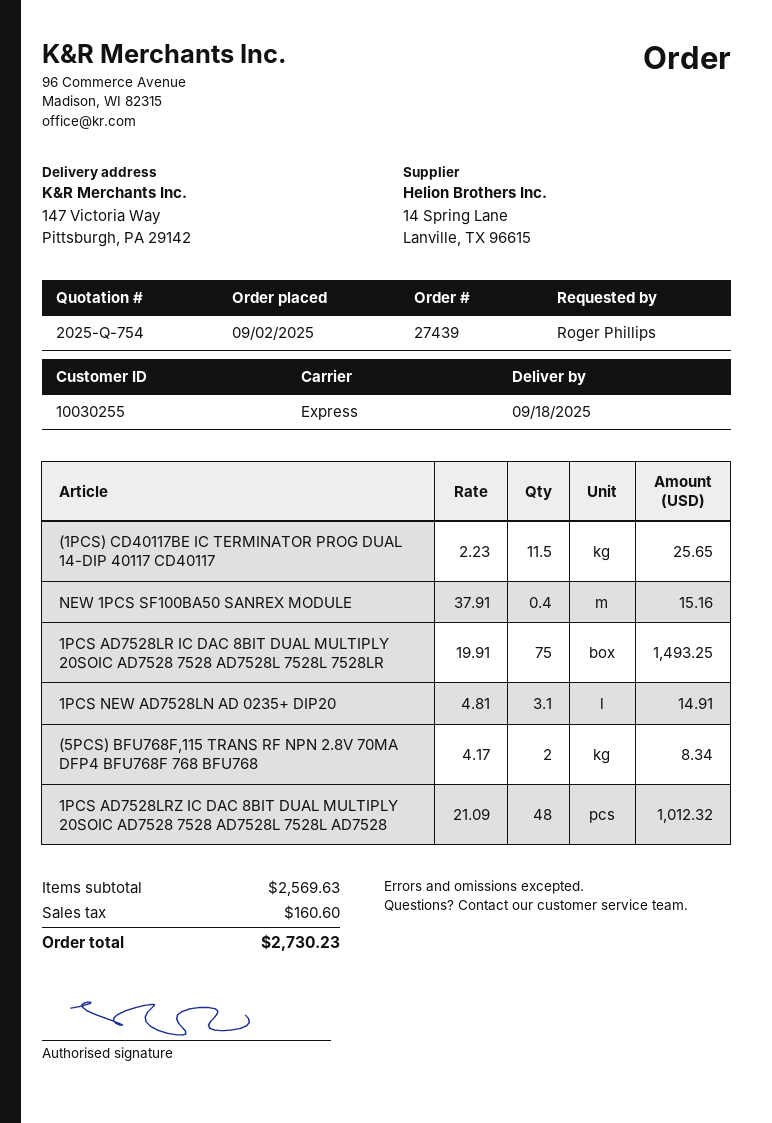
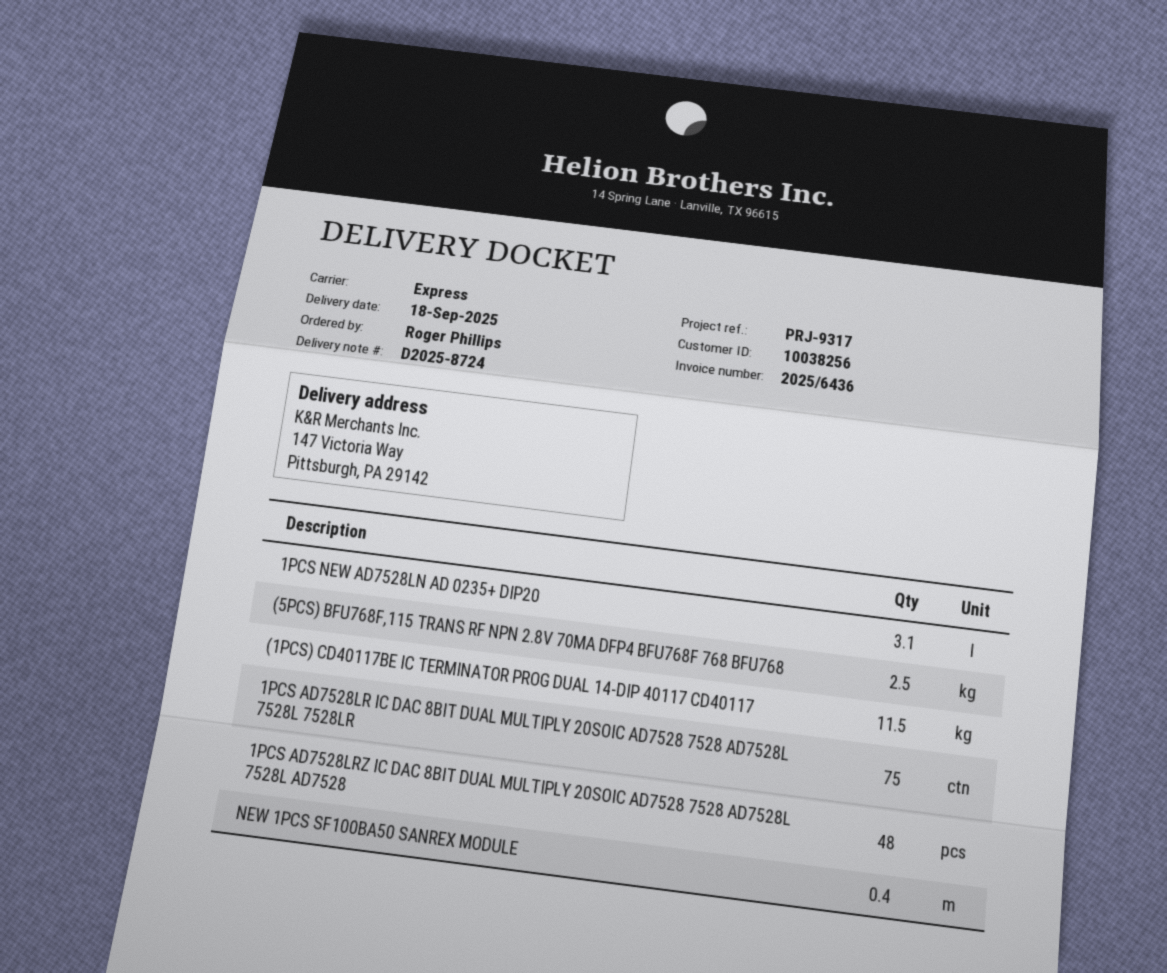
customer number: 10030255 -> 10038256
(5PCS) BFU768F,115 TRANS RF NPN 2.8V 70MA DFP4 BFU768F 768 BFU768: 2 -> 2.5

